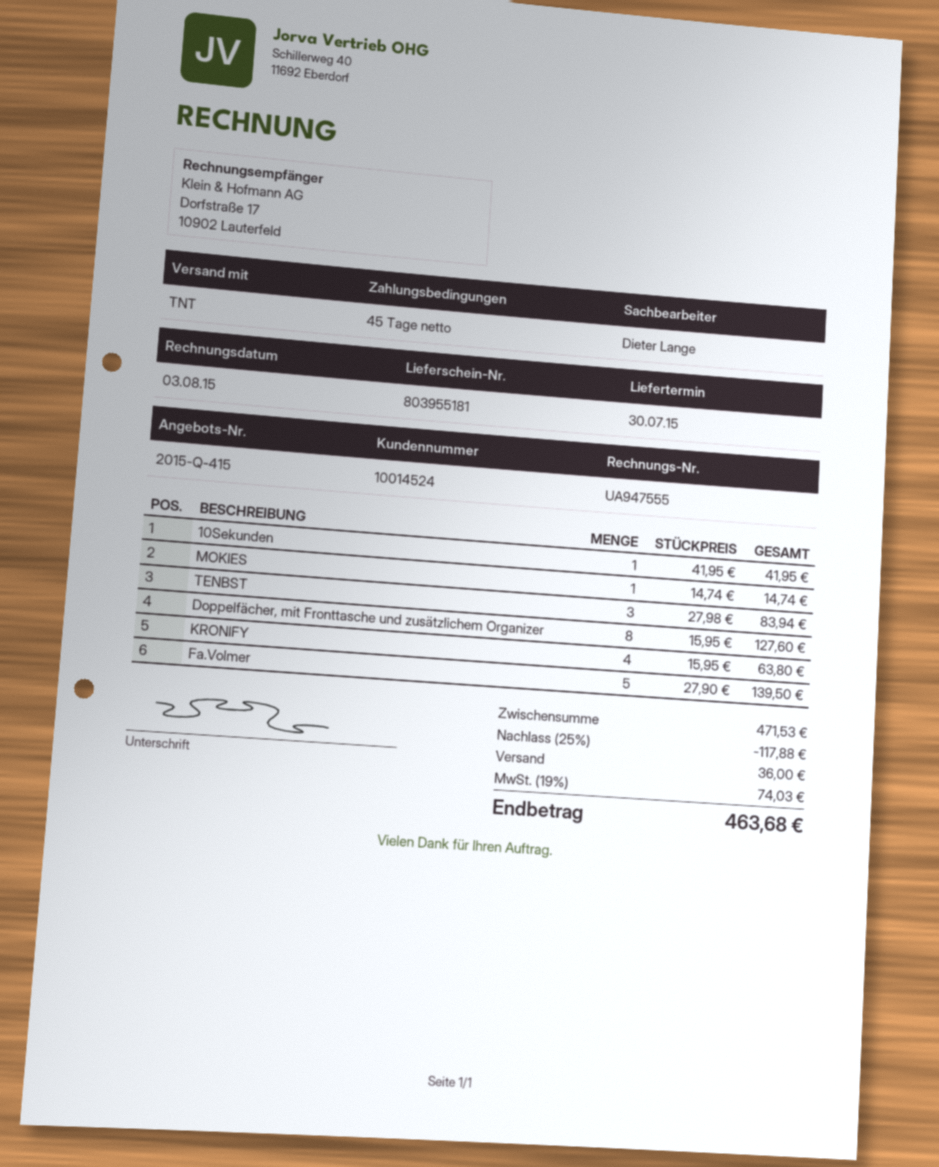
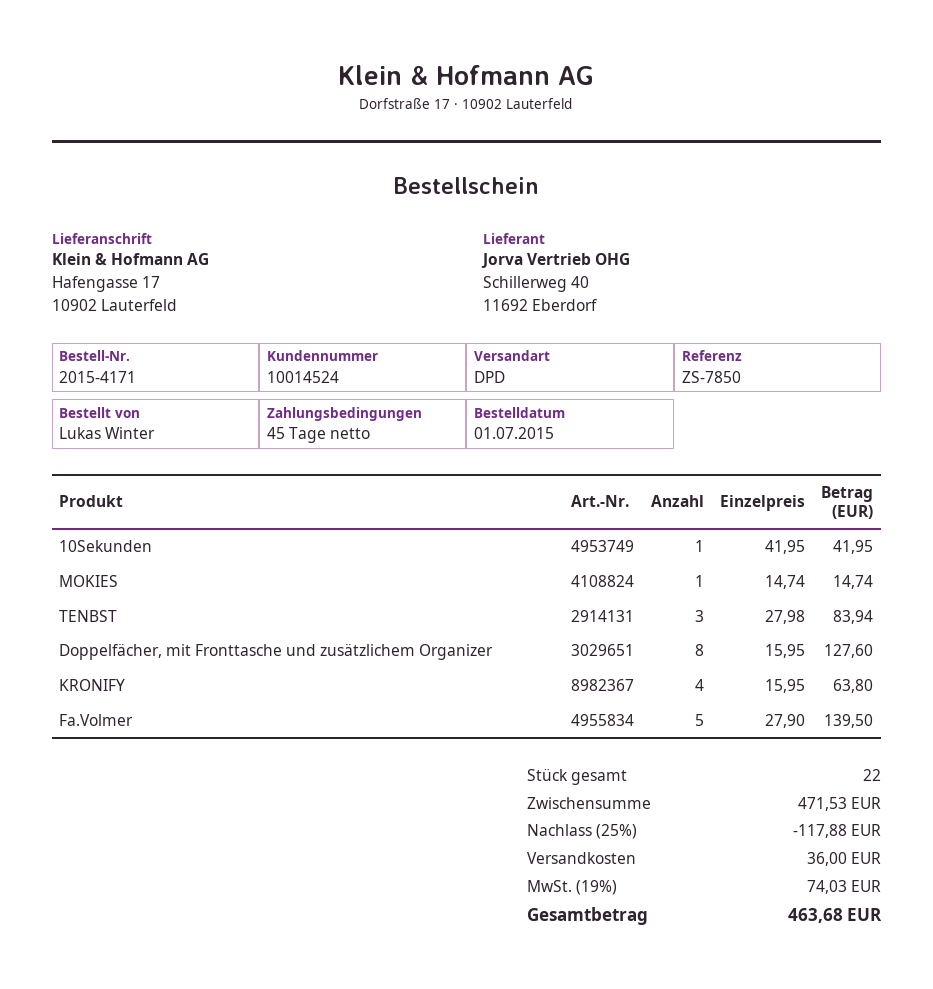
shipping method: TNT -> DPD

